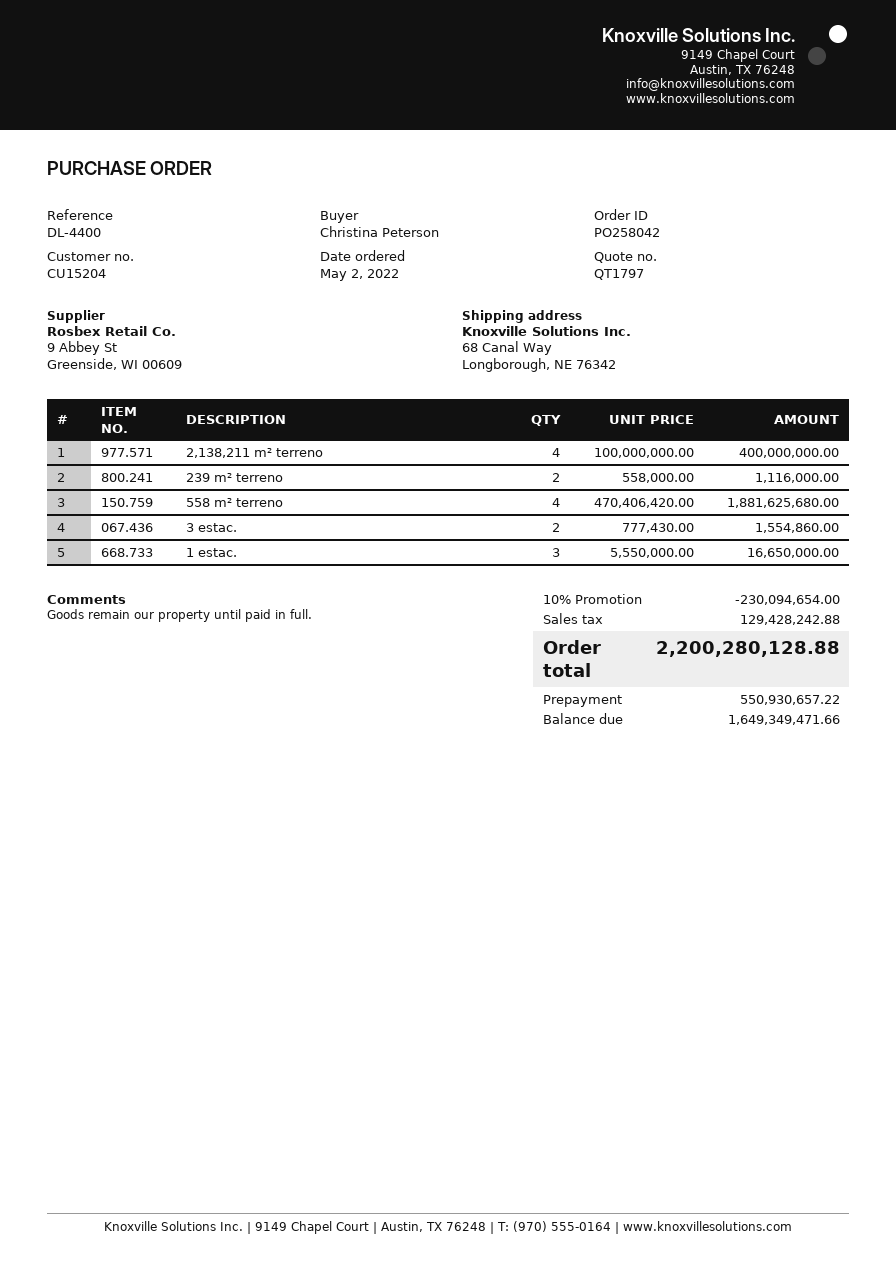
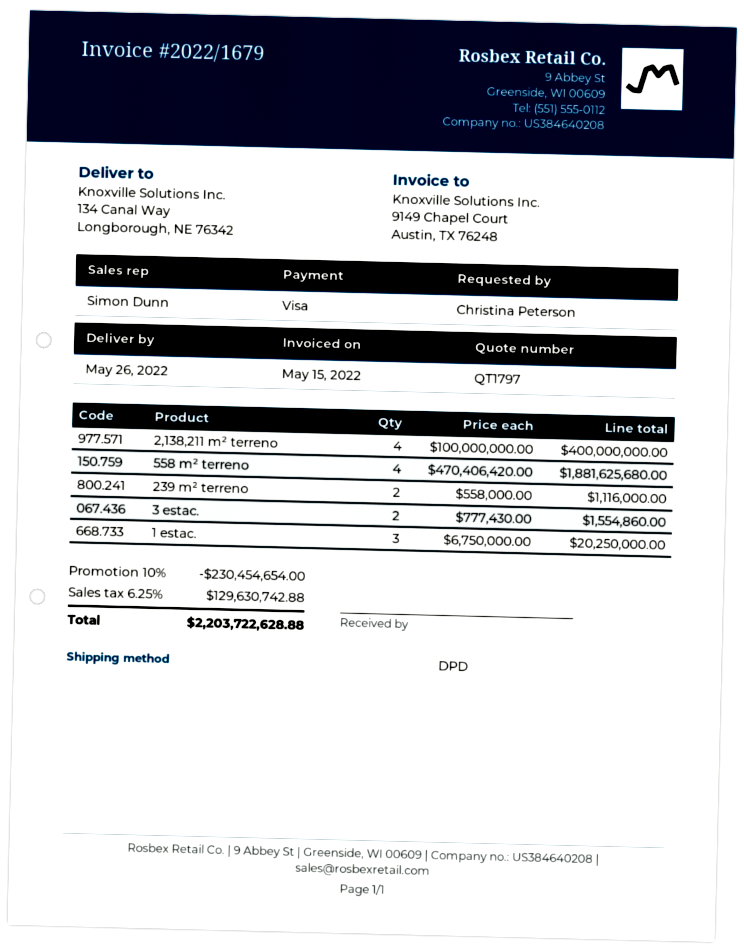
ship to: 68 Canal Way, Longborough, NE 76342 -> 134 Canal Way, Longborough, NE 76342
1 estac.: 3 x 5550000.00 = 16650000.00 -> 3 x 6750000.00 = 20250000.00
discount: 10% = 230094654.00 -> 10% = 230454654.00
tax: 129428242.88 -> 129630742.88
total: 2200280128.88 -> 2203722628.88

